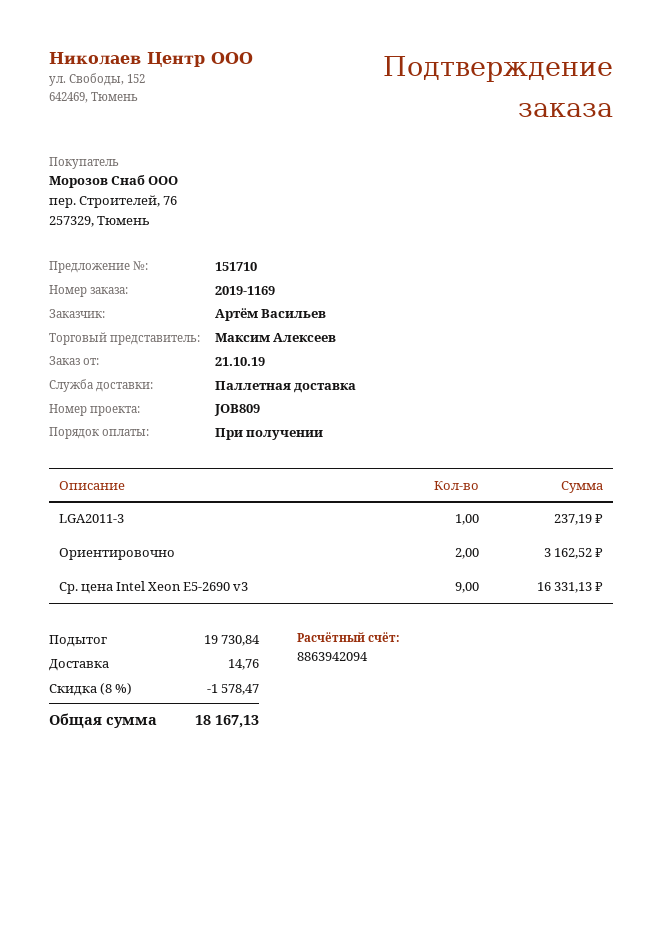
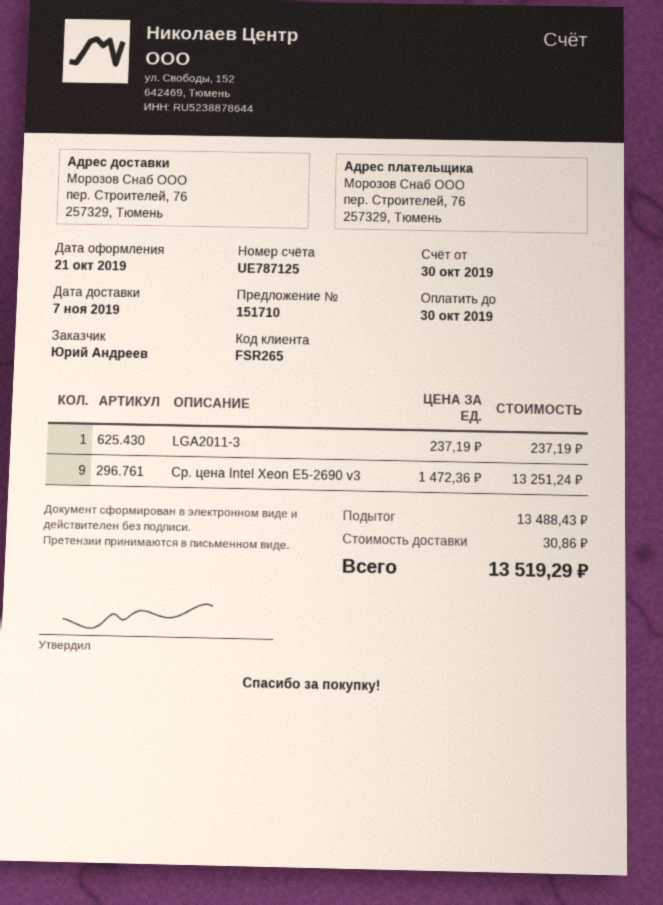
ordered by: Артём Васильев -> Юрий Андреев
Ориентировочно: 2 for 3162.52 -> none
Ср. цена Intel Xeon E5-2690 v3: 9 for 16331.13 -> 9 for 13251.24
subtotal: 19730.84 -> 13488.43
discount: 8% = 1578.47 -> none
shipping: 14.76 -> 30.86
total: 18167.13 -> 13519.29

